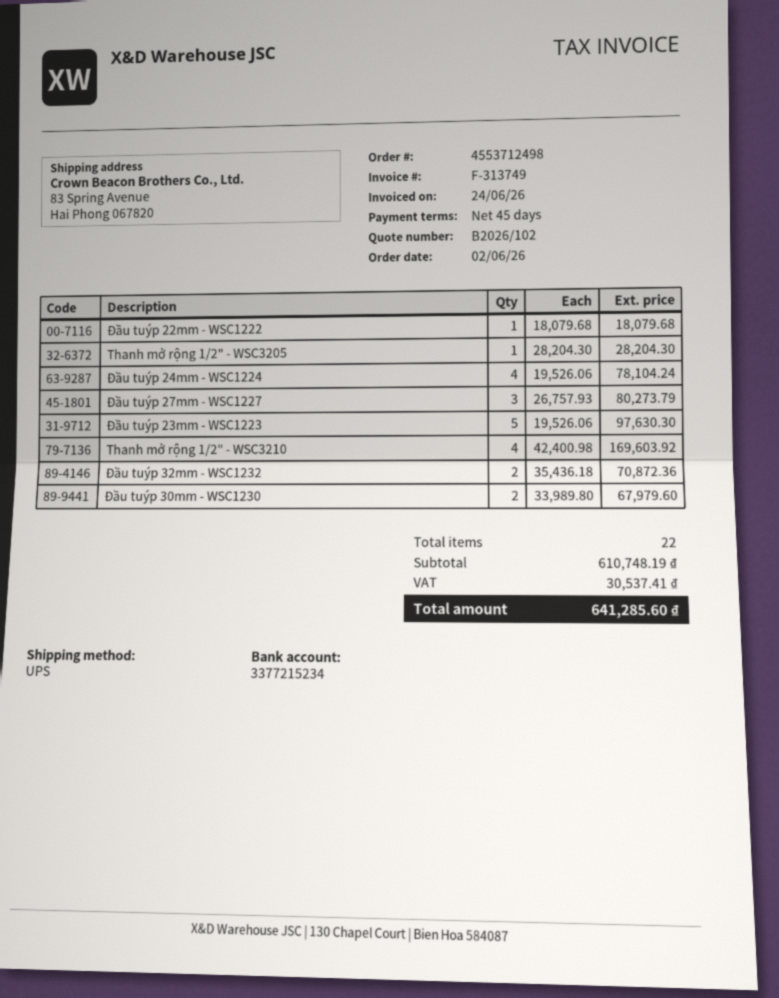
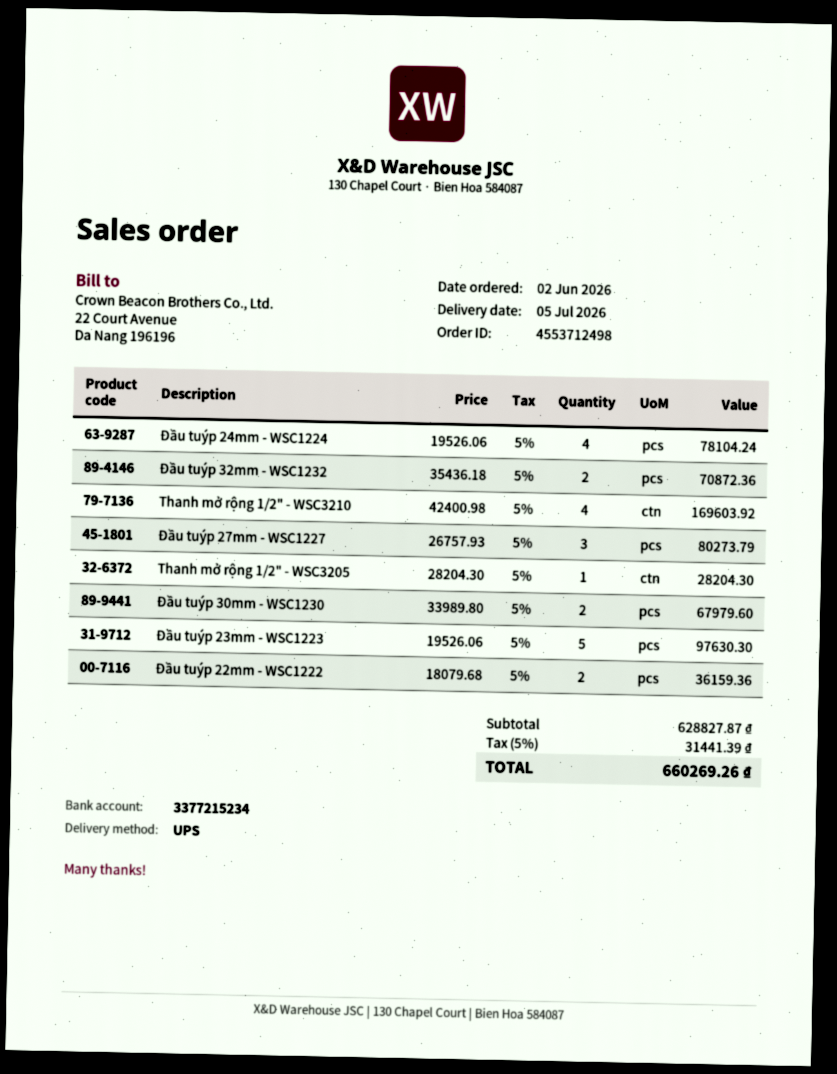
Đầu tuýp 22mm - WSC1222: 1 x 18079.68 = 18079.68 -> 2 x 18079.68 = 36159.36
subtotal: 610748.19 -> 628827.87
tax: 30537.41 -> 31441.39
total: 641285.60 -> 660269.26

